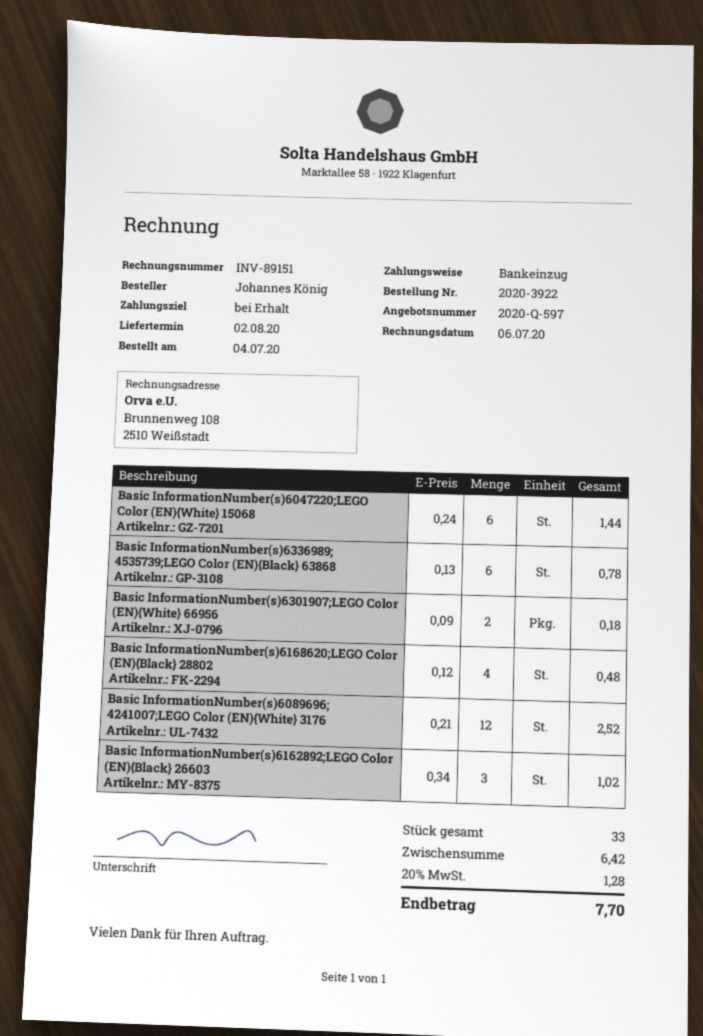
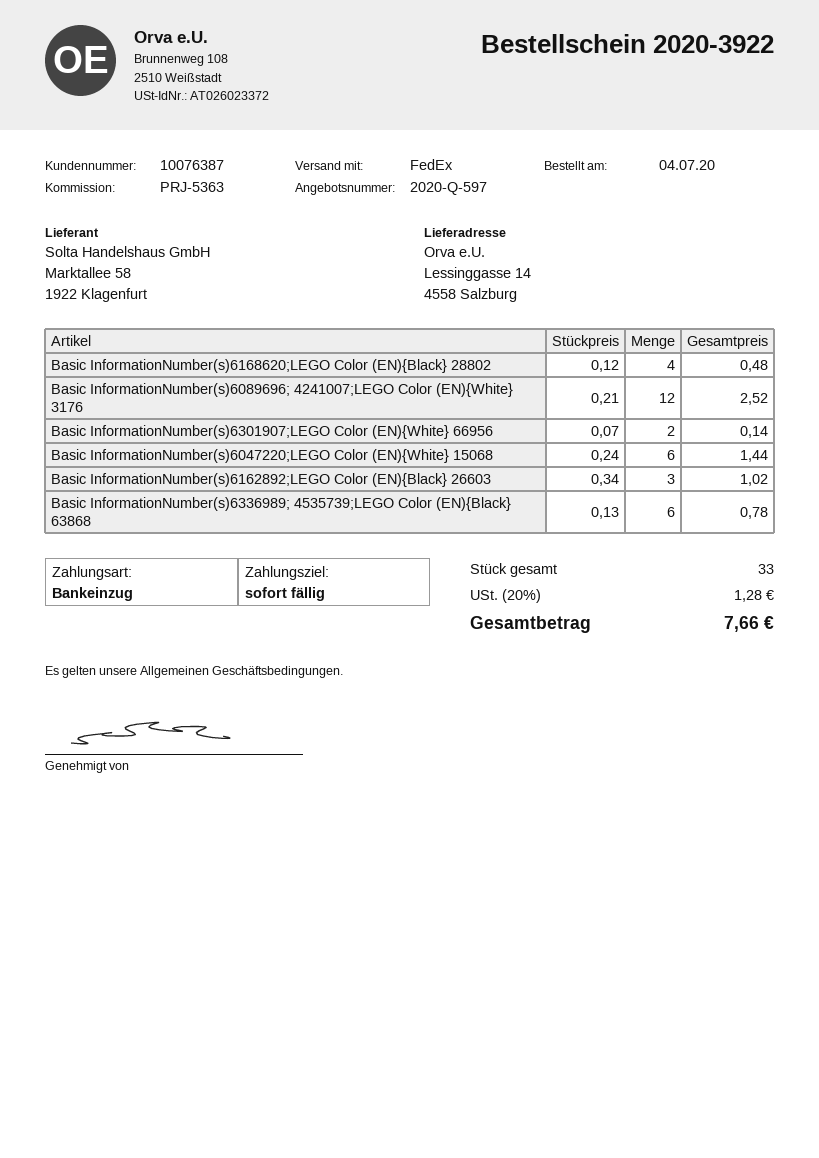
Basic InformationNumber(s)6301907;LEGO Color (EN){White} 66956: 2 x 0.09 = 0.18 -> 2 x 0.07 = 0.14
total: 7.70 -> 7.66

